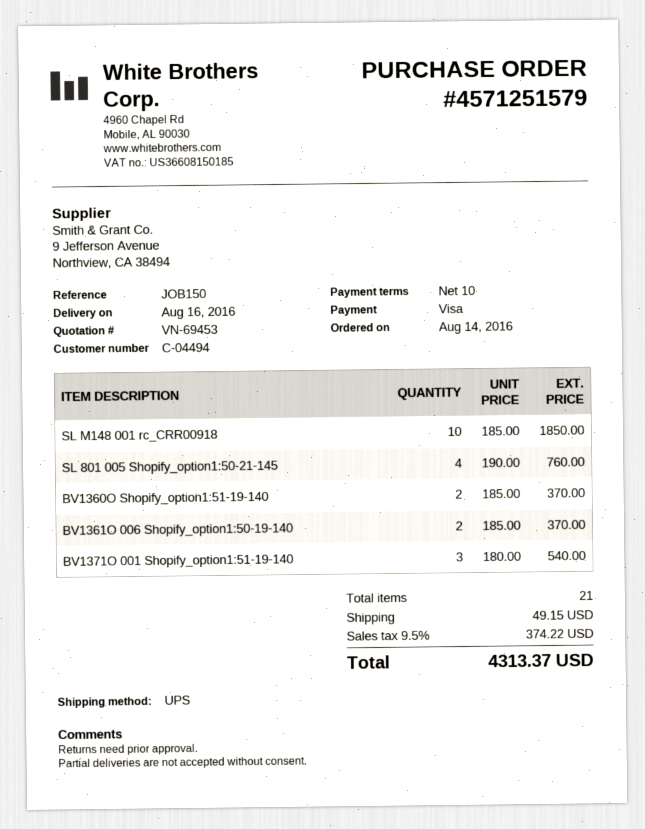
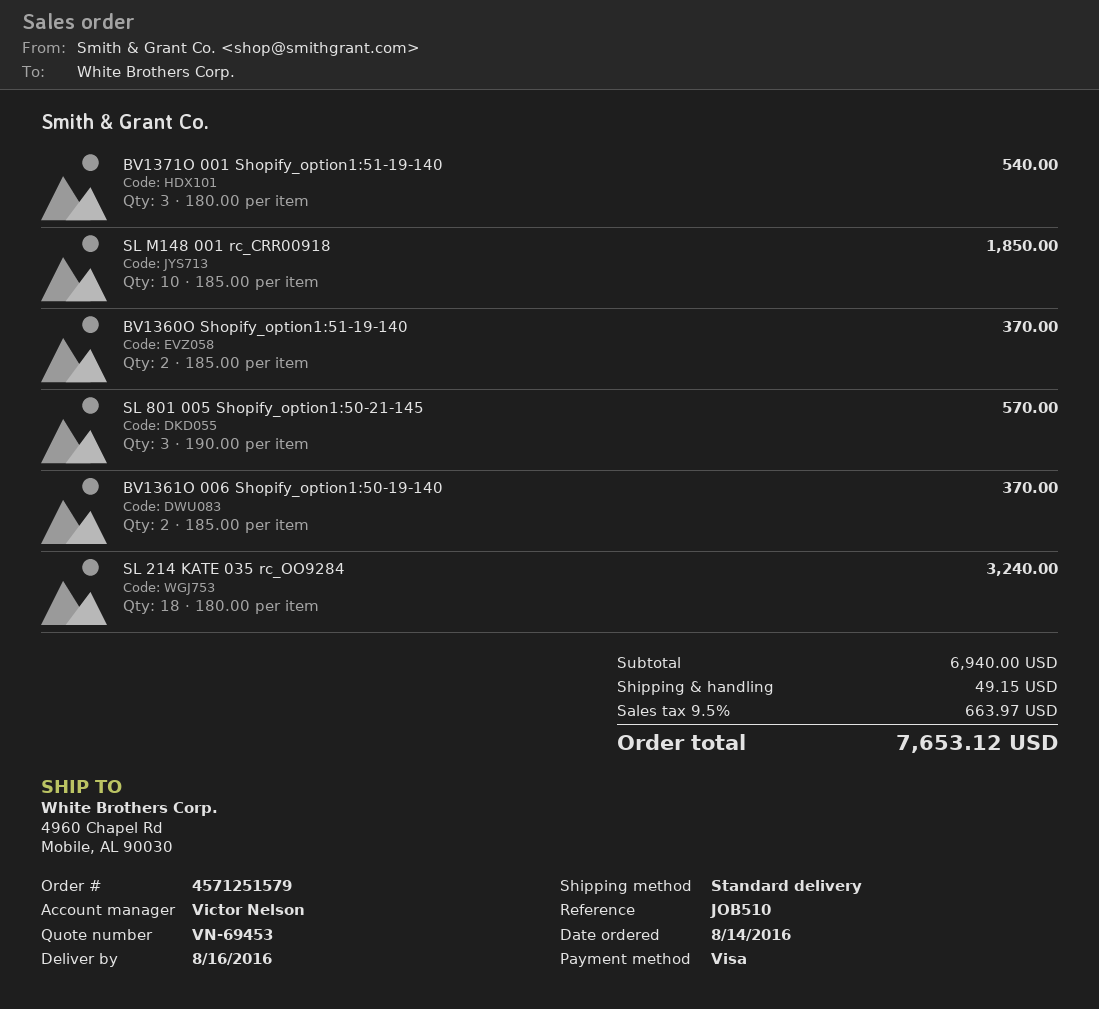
reference: JOB150 -> JOB510
shipping method: UPS -> standard
SL 801 005 Shopify_option1:50-21-145: 4 x 190.00 = 760.00 -> 3 x 190.00 = 570.00
SL 214 KATE 035 rc_OO9284: none -> 18 x 180.00 = 3240.00
tax: 9.5% = 374.22 -> 9.5% = 663.97
total: 4313.37 -> 7653.12

